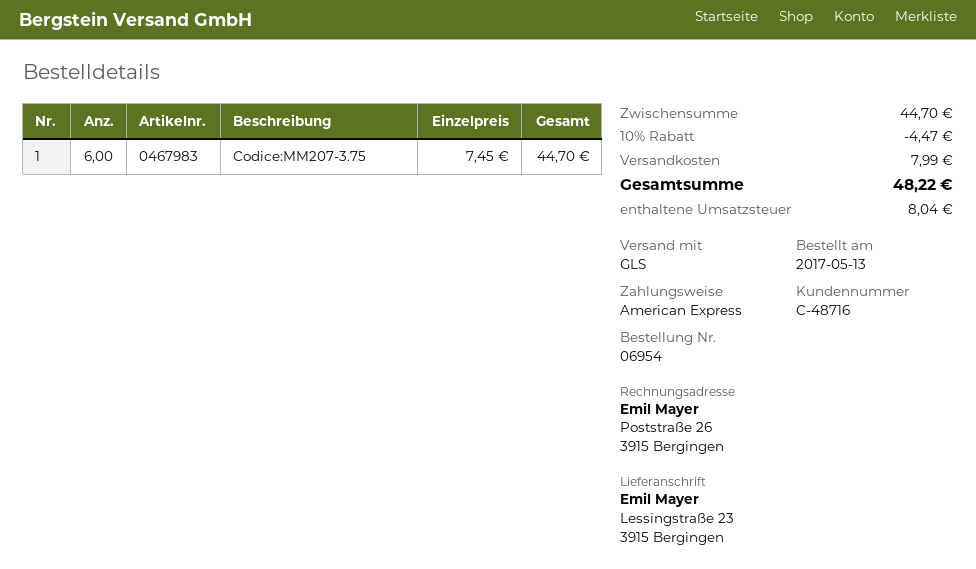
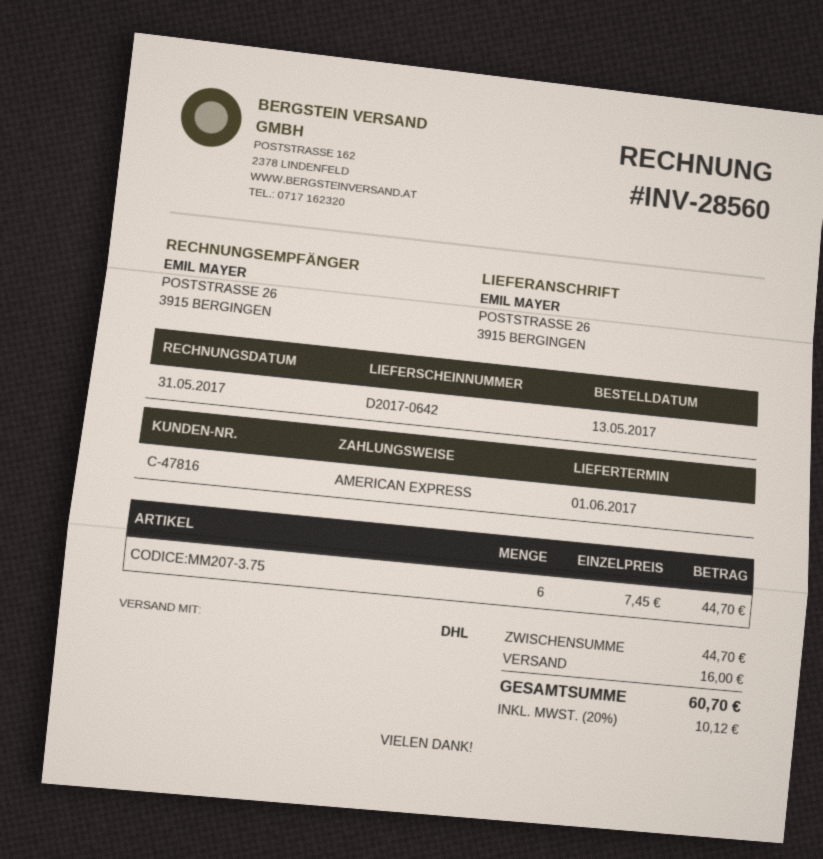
customer number: C-48716 -> C-47816
shipping method: GLS -> DHL
ship to: Lessingstraße 23, 3915 Bergingen -> POSTSTRASSE 26, 3915 BERGINGEN
discount: 10% = 4.47 -> none
shipping: 7.99 -> 16.00
tax: 8.04 -> 10.12
total: 48.22 -> 60.70

